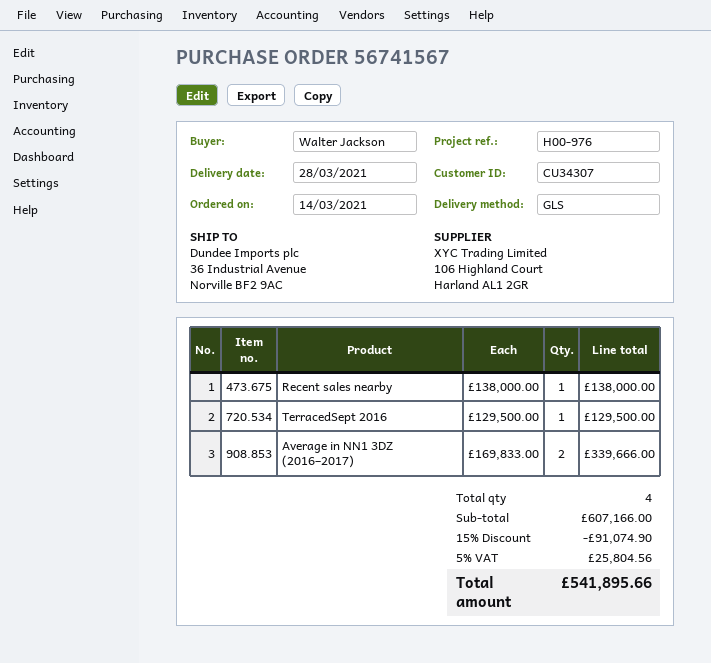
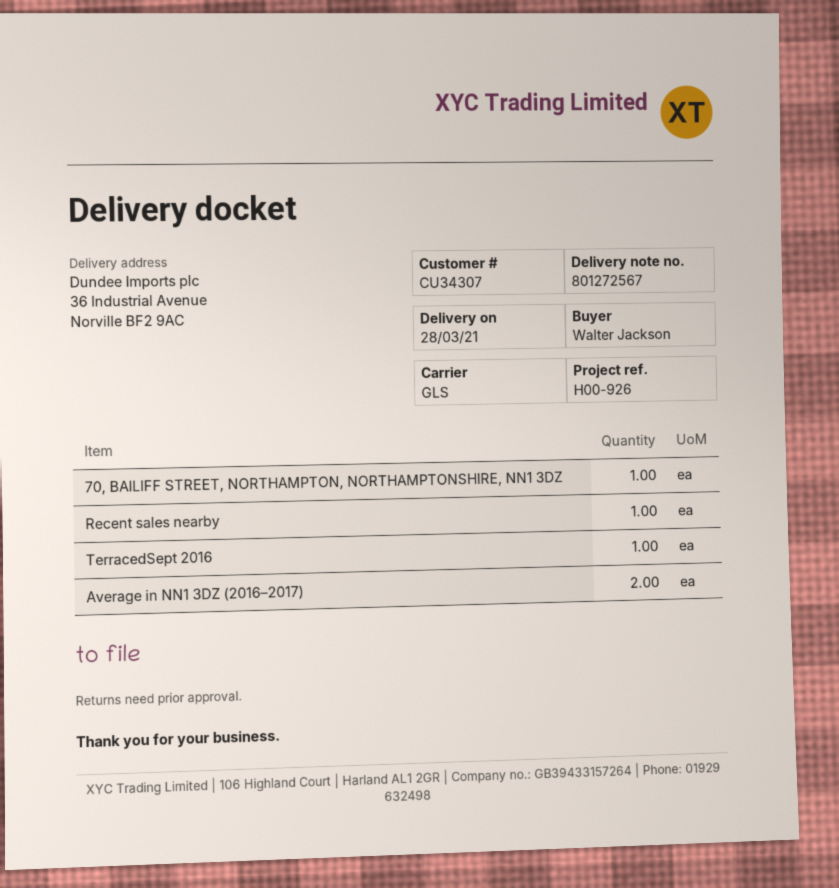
reference: H00-976 -> H00-926
70, BAILIFF STREET, NORTHAMPTON, NORTHAMPTONSHIRE, NN1 3DZ: none -> 1

